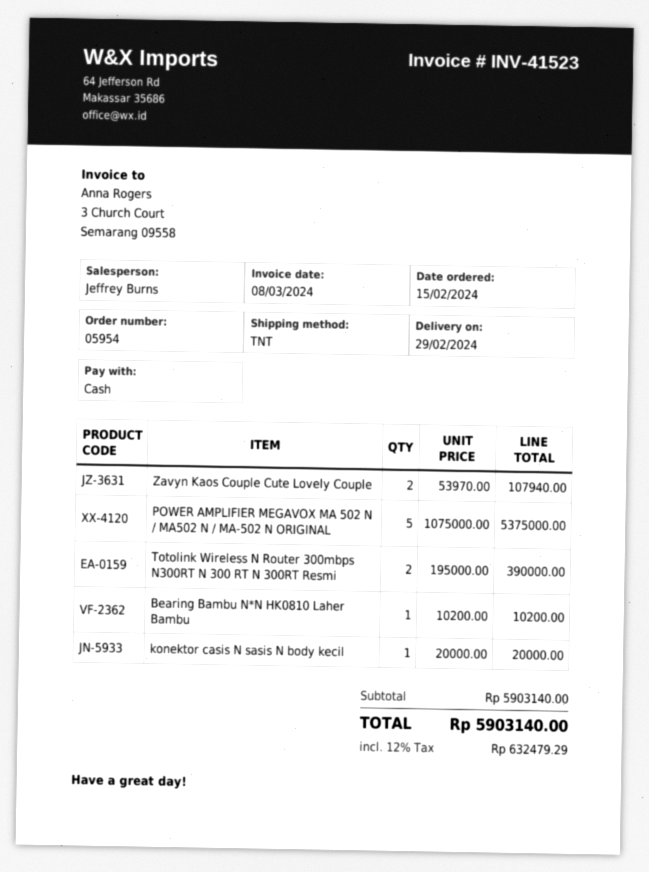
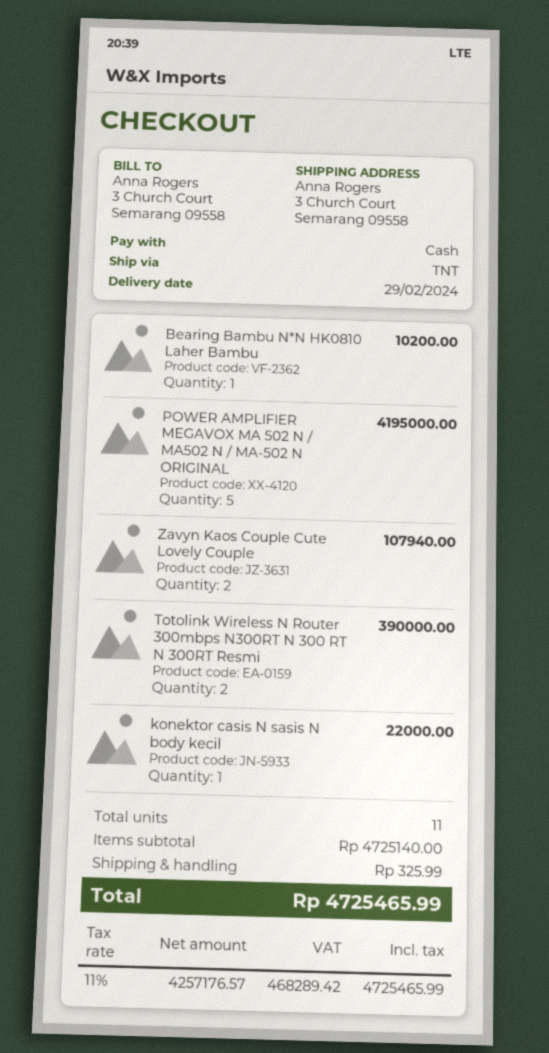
POWER AMPLIFIER MEGAVOX MA 502 N / MA502 N / MA-502 N ORIGINAL: 5 for 5375000.00 -> 5 for 4195000.00
konektor casis N sasis N body kecil: 1 for 20000.00 -> 1 for 22000.00
subtotal: 5903140.00 -> 4725140.00
shipping: none -> 325.99
tax: 12% = 632479.29 -> 11% = 468289.42
total: 5903140.00 -> 4725465.99

